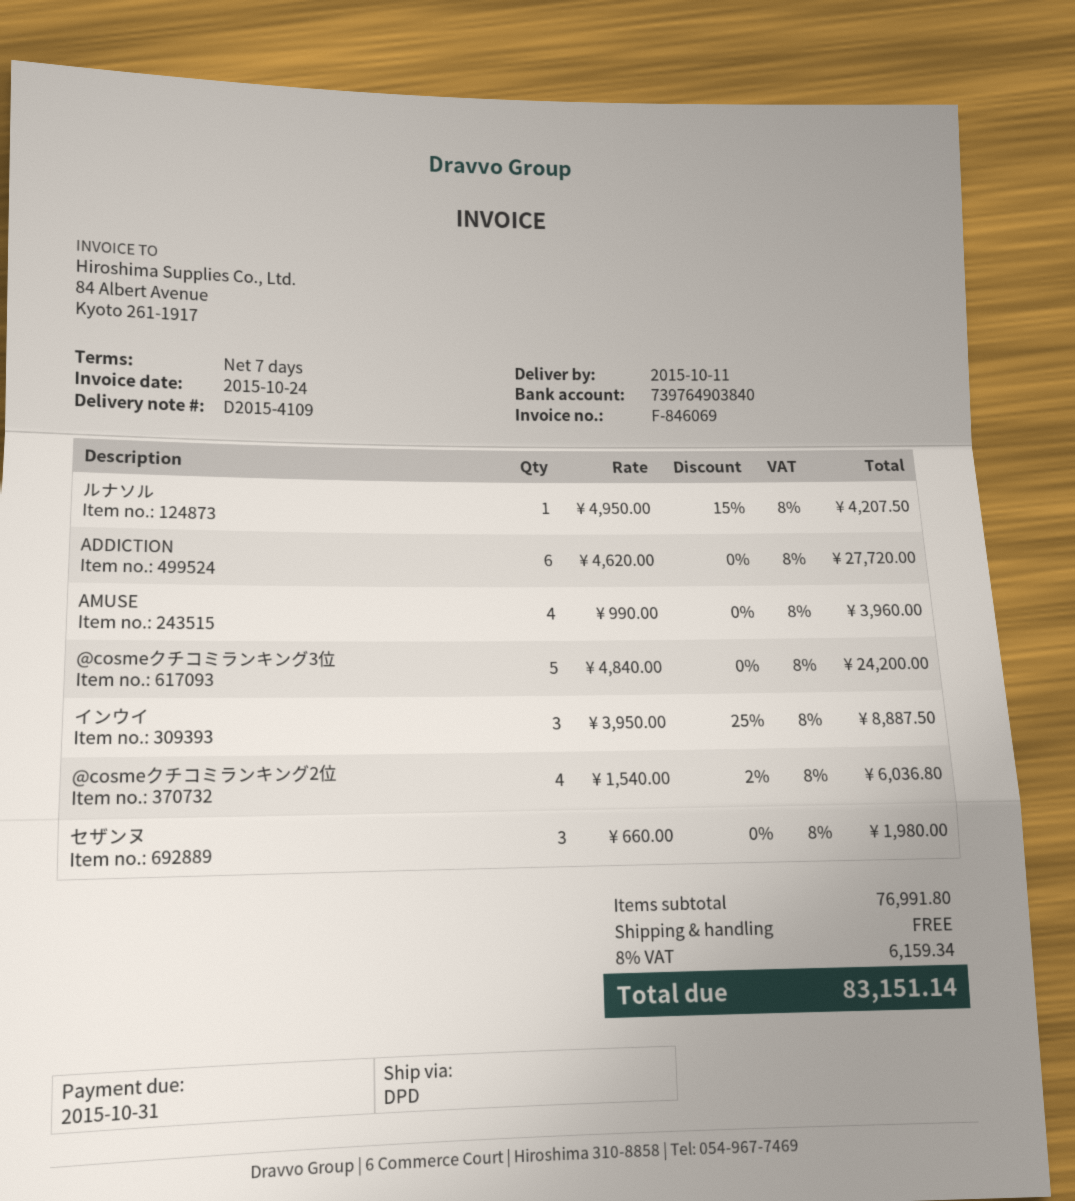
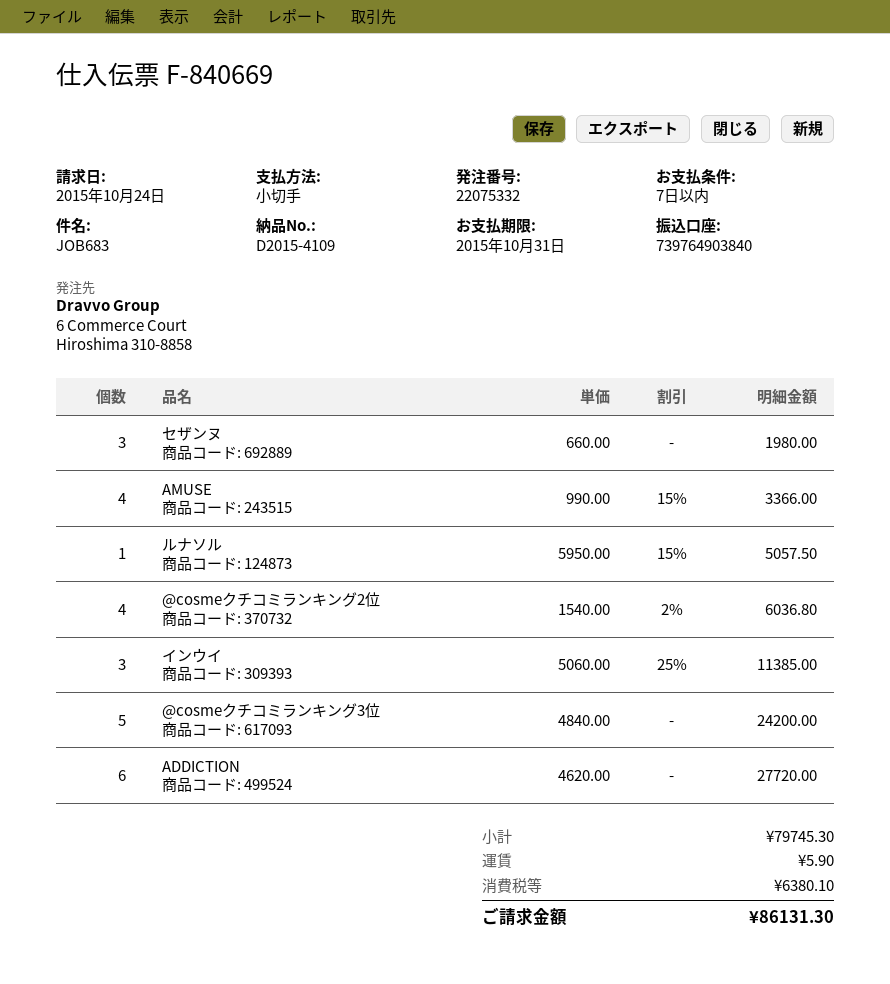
invoice number: F-846069 -> F-840669
ルナソル: 1 x 4950.00 - 15% = 4207.50 -> 1 x 5950.00 - 15% = 5057.50
AMUSE: 4 x 990.00 = 3960.00 -> 4 x 990.00 - 15% = 3366.00
インウイ: 3 x 3950.00 - 25% = 8887.50 -> 3 x 5060.00 - 25% = 11385.00
subtotal: 76991.80 -> 79745.30
shipping: 0.00 -> 5.90
tax: 6159.34 -> 6380.10
total: 83151.14 -> 86131.30

